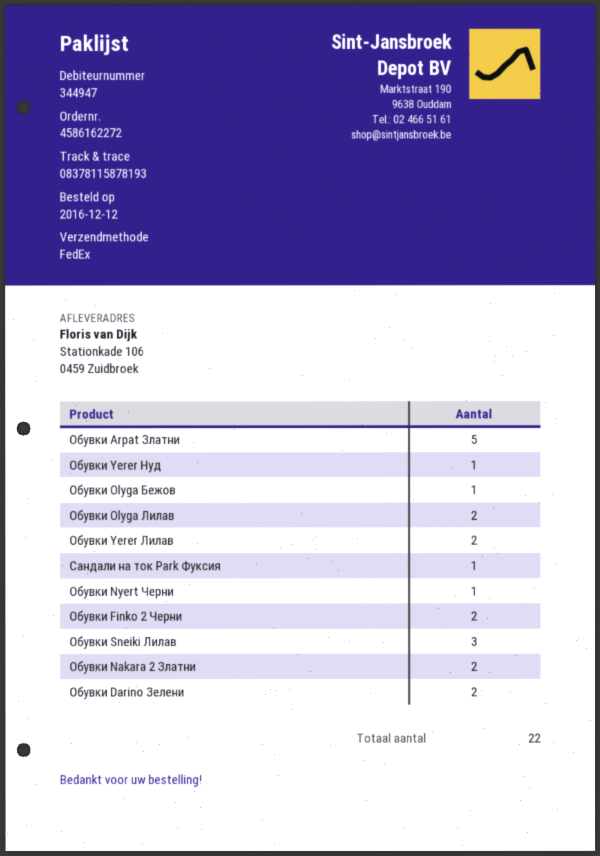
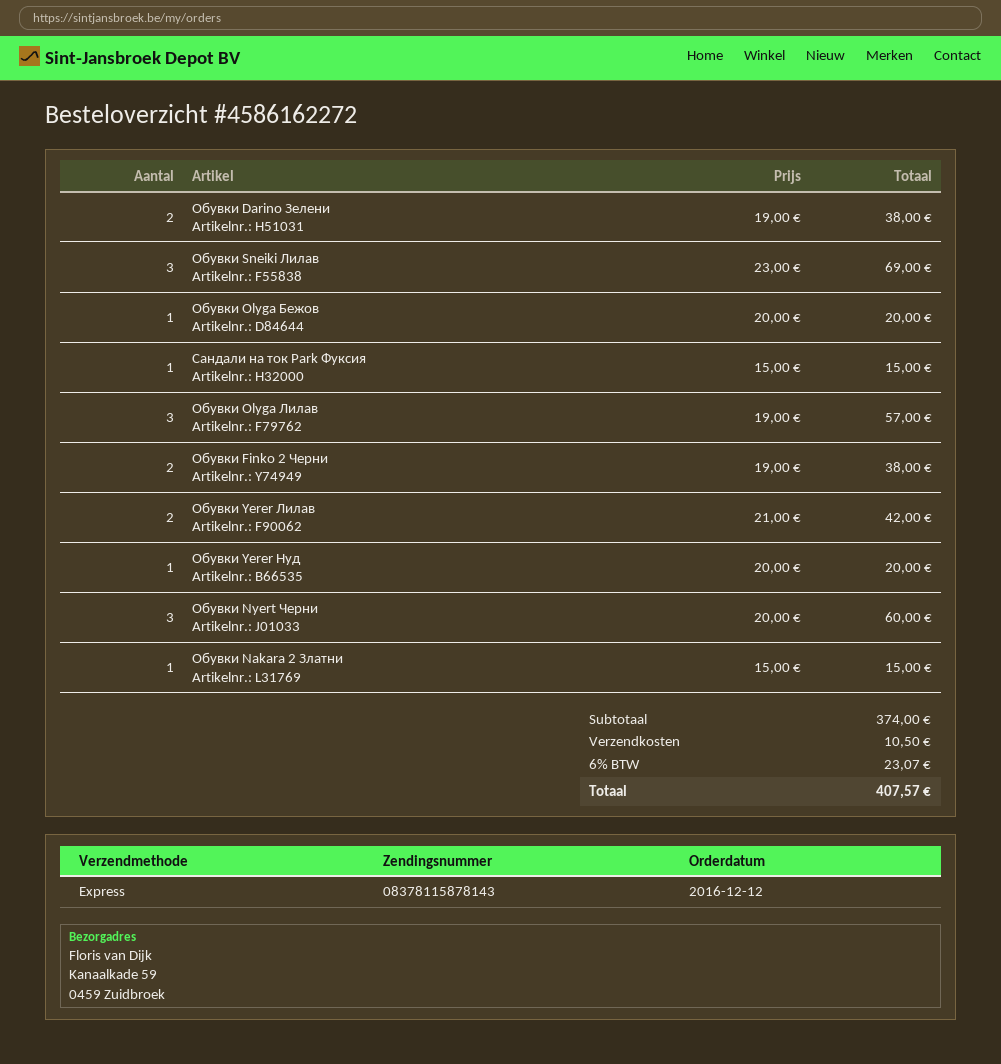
shipping method: FedEx -> express
tracking number: 08378115878193 -> 08378115878143
ship to: Stationkade 106, 0459 Zuidbroek -> Kanaalkade 59, 0459 Zuidbroek
Обувки Arpat Златни: 5 -> none
Обувки Olyga Лилав: 2 -> 3
Обувки Nyert Черни: 1 -> 3
Обувки Nakara 2 Златни: 2 -> 1

